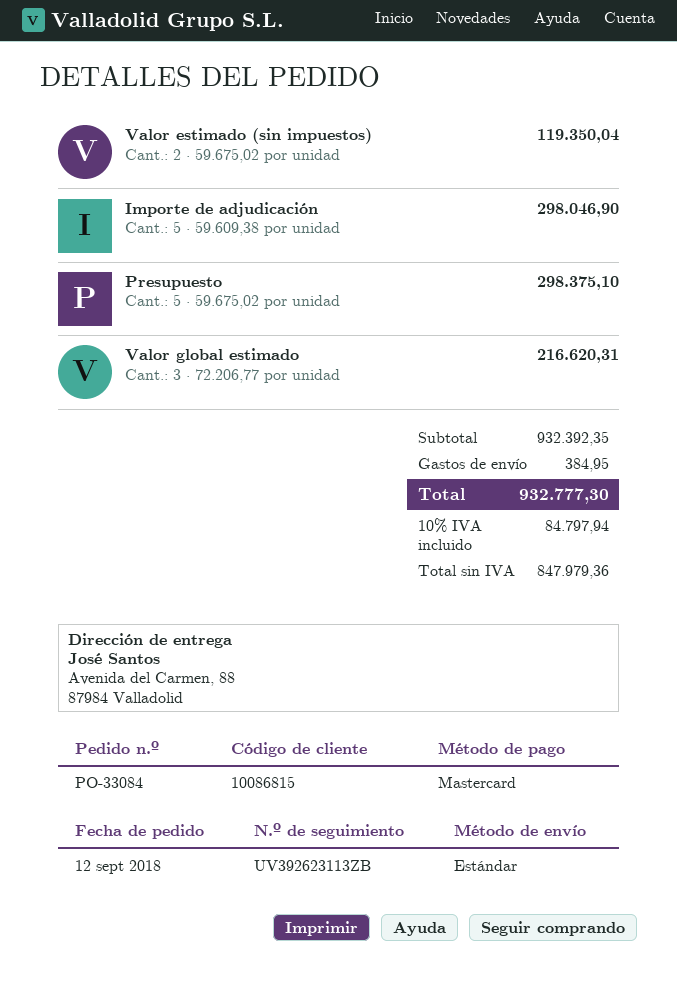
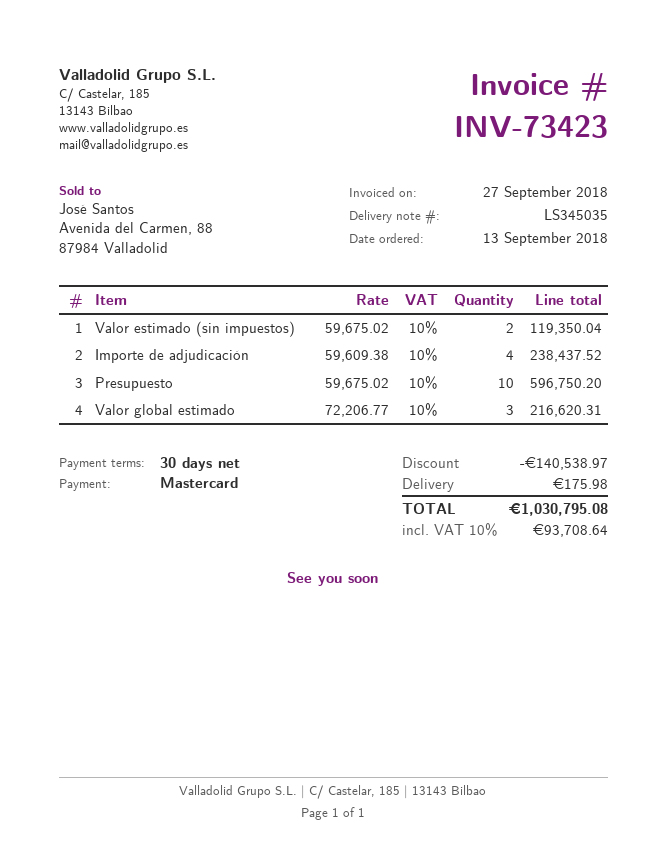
order date: 2018-09-12 -> 2018-09-13
Importe de adjudicación: 5 x 59609.38 = 298046.90 -> 4 x 59609.38 = 238437.52
Presupuesto: 5 x 59675.02 = 298375.10 -> 10 x 59675.02 = 596750.20
discount: none -> 140538.97
shipping: 384.95 -> 175.98
tax: 10% = 84797.94 -> 10% = 93708.64
total: 932777.30 -> 1030795.08

